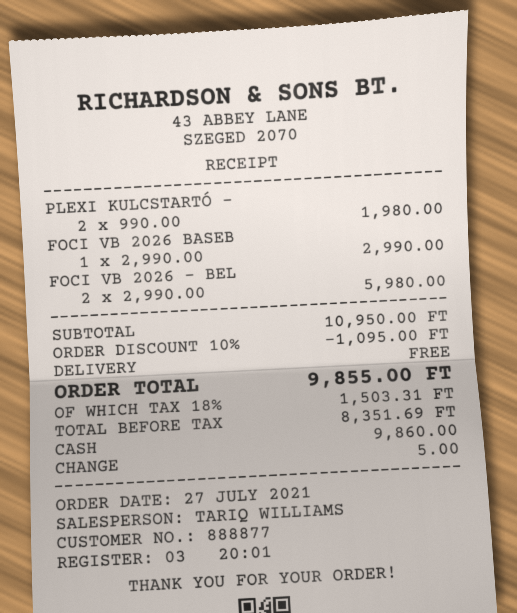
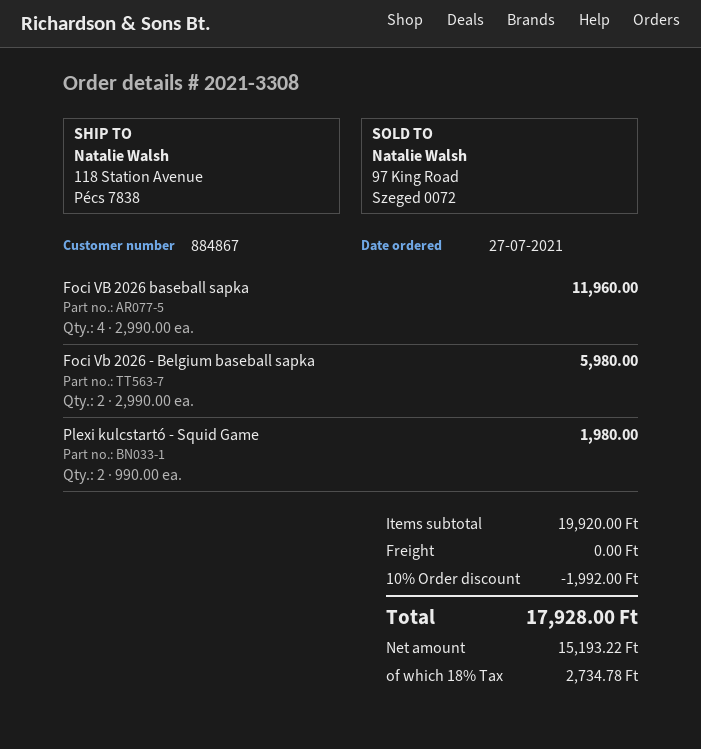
customer number: 888877 -> 884867
FOCI VB 2026 BASEB: 1 x 2990.00 = 2990.00 -> 4 x 2990.00 = 11960.00
subtotal: 10950.00 -> 19920.00
discount: 10% = 1095.00 -> 10% = 1992.00
net: 8351.69 -> 15193.22
tax: 18% = 1503.31 -> 18% = 2734.78
total: 9855.00 -> 17928.00

